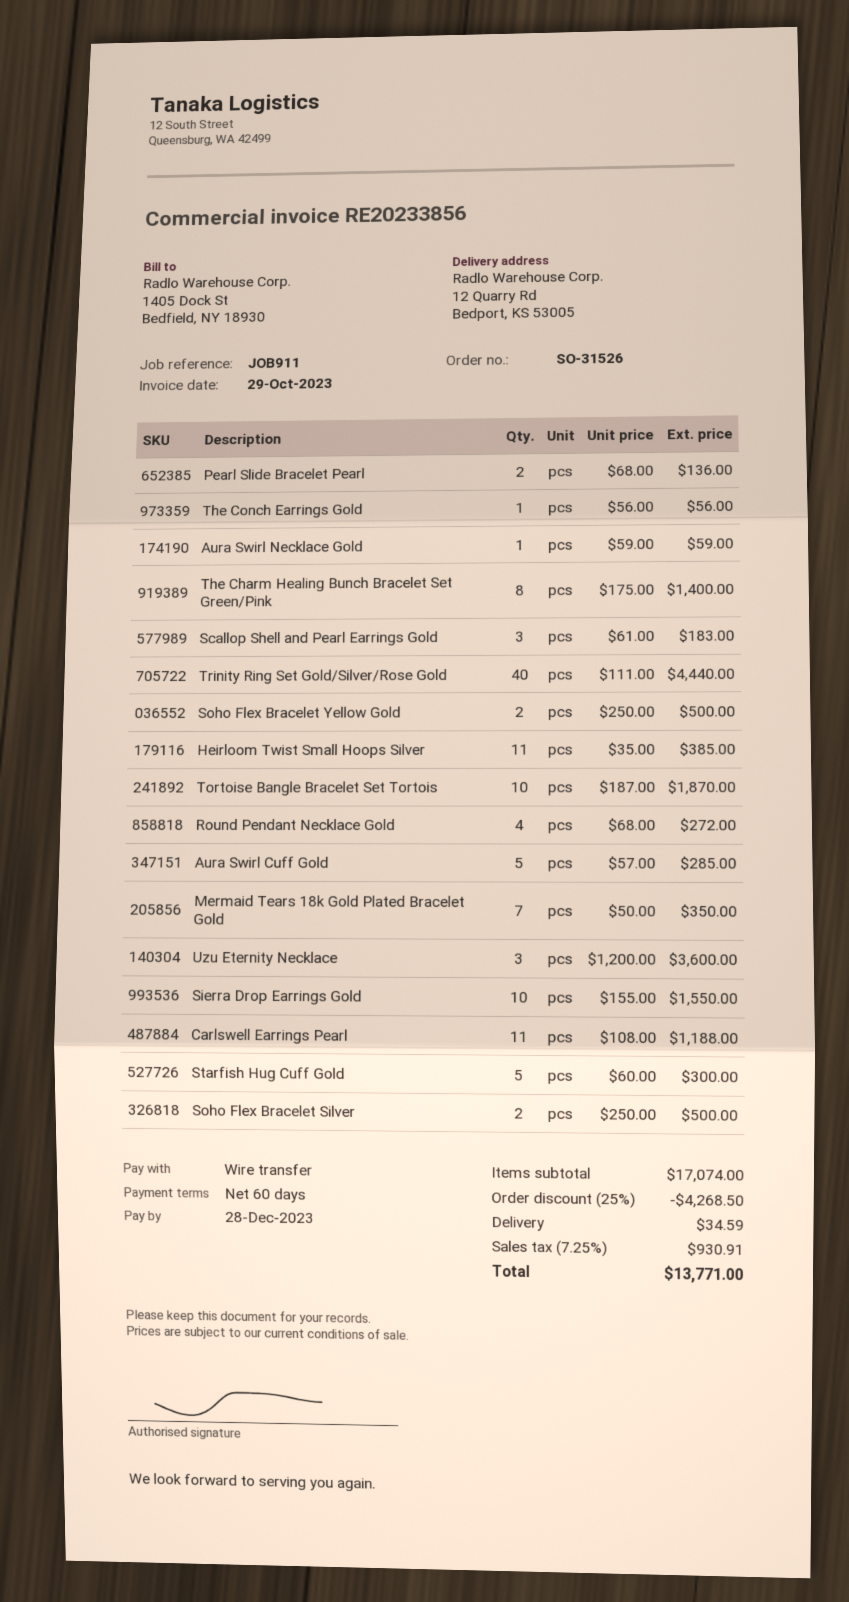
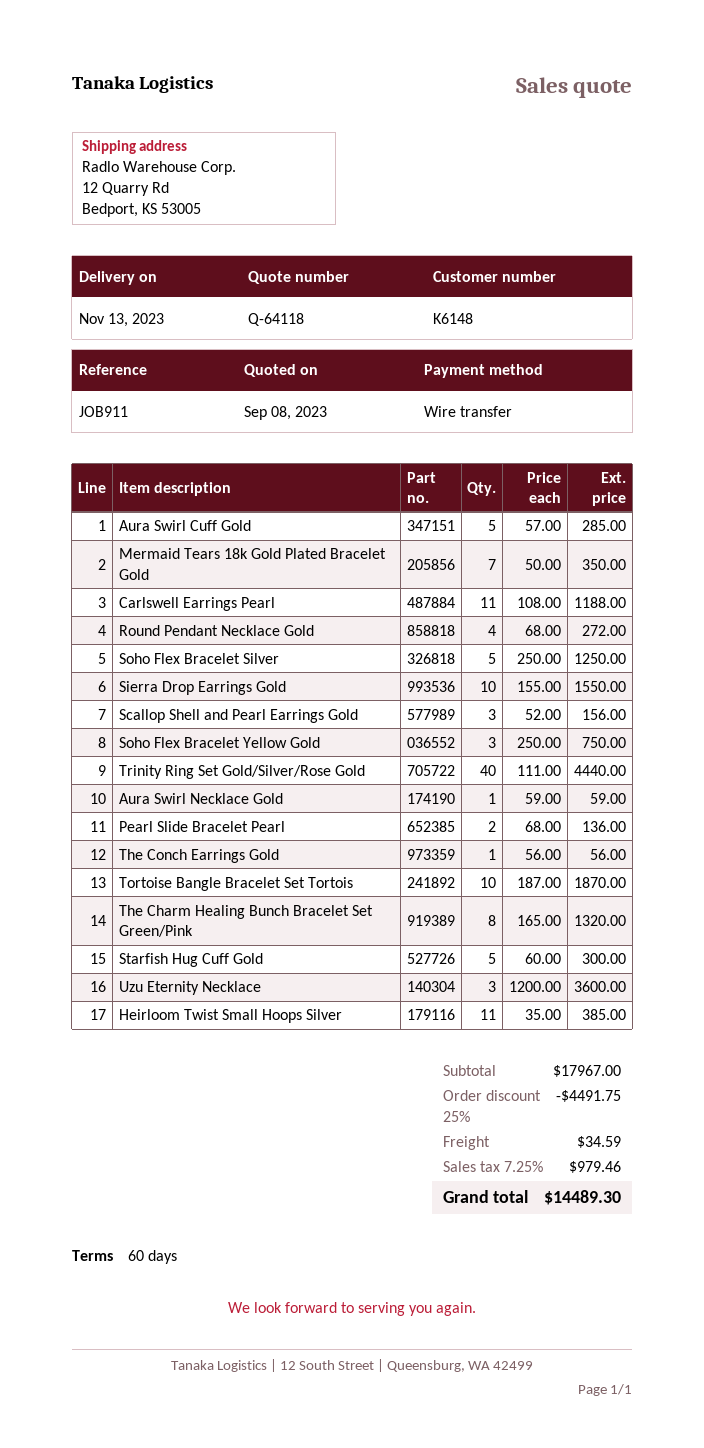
The Charm Healing Bunch Bracelet Set Green/Pink: 8 x 175.00 = 1400.00 -> 8 x 165.00 = 1320.00
Scallop Shell and Pearl Earrings Gold: 3 x 61.00 = 183.00 -> 3 x 52.00 = 156.00
Soho Flex Bracelet Yellow Gold: 2 x 250.00 = 500.00 -> 3 x 250.00 = 750.00
Soho Flex Bracelet Silver: 2 x 250.00 = 500.00 -> 5 x 250.00 = 1250.00
subtotal: 17074.00 -> 17967.00
discount: 25% = 4268.50 -> 25% = 4491.75
tax: 7.25% = 930.91 -> 7.25% = 979.46
total: 13771.00 -> 14489.30

